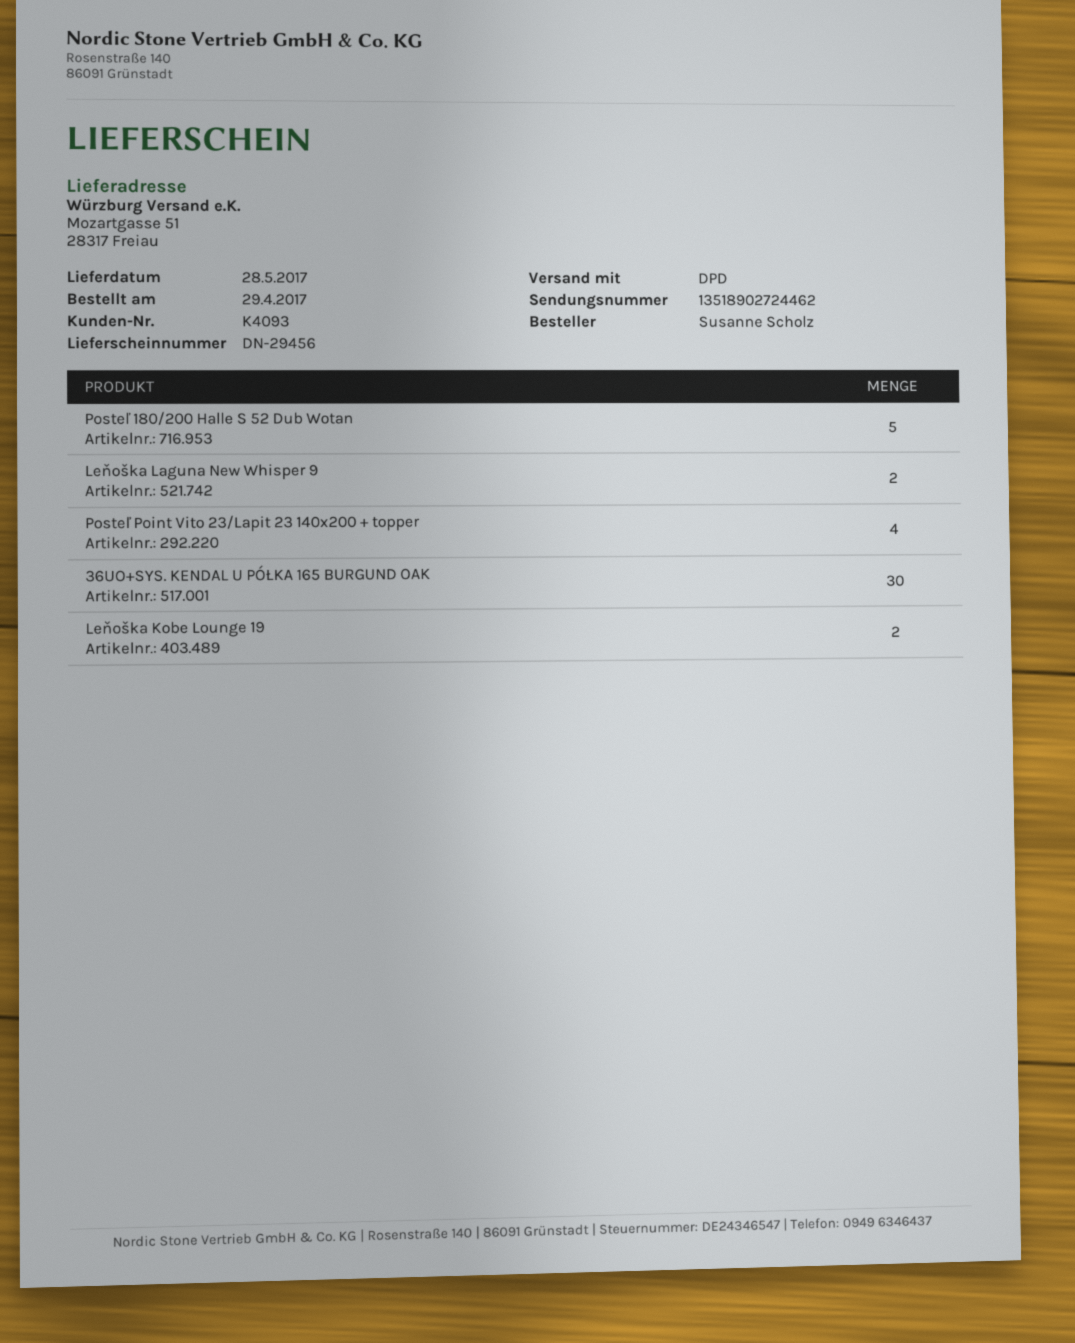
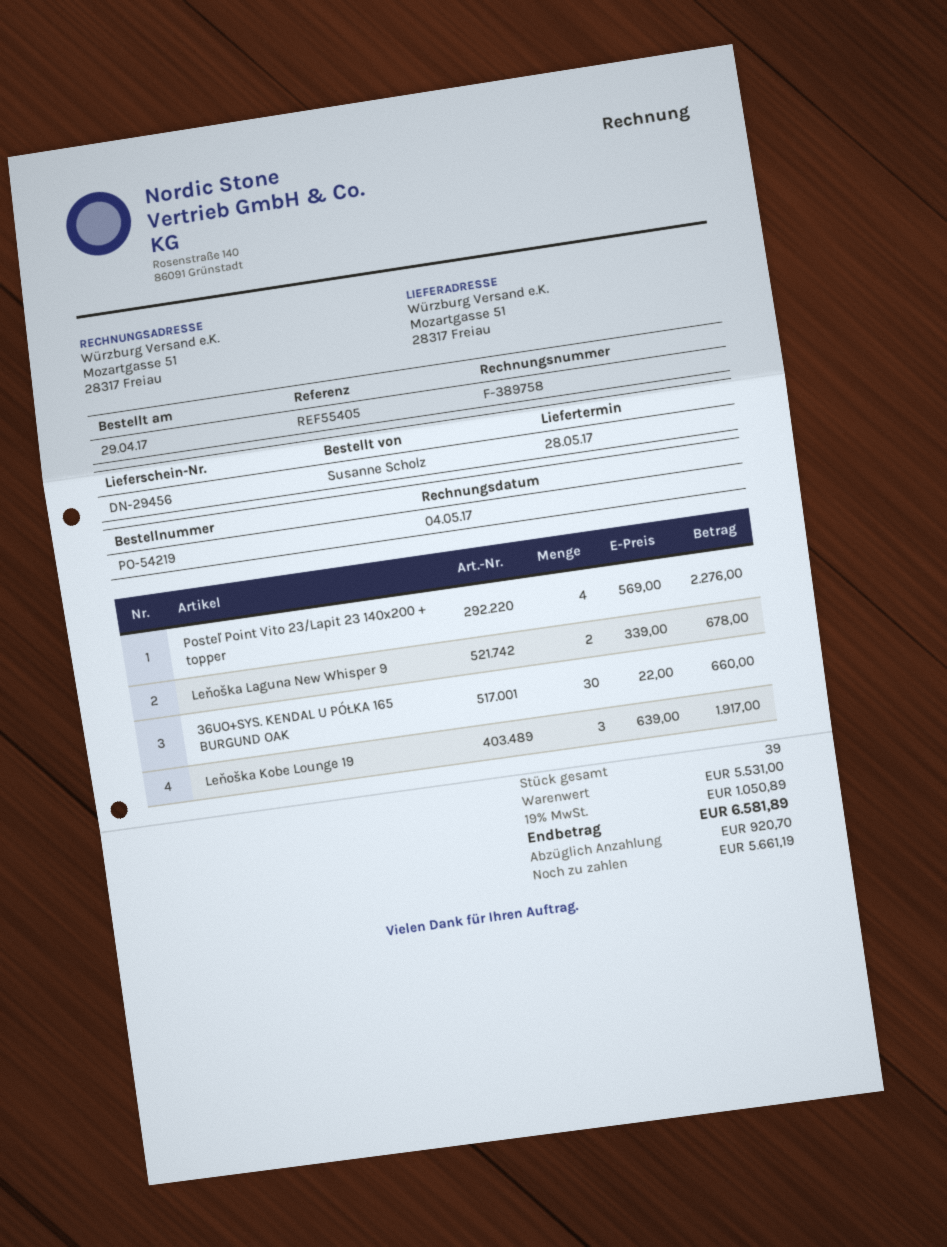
Posteľ 180/200 Halle S 52 Dub Wotan: 5 -> none
Leňoška Kobe Lounge 19: 2 -> 3

